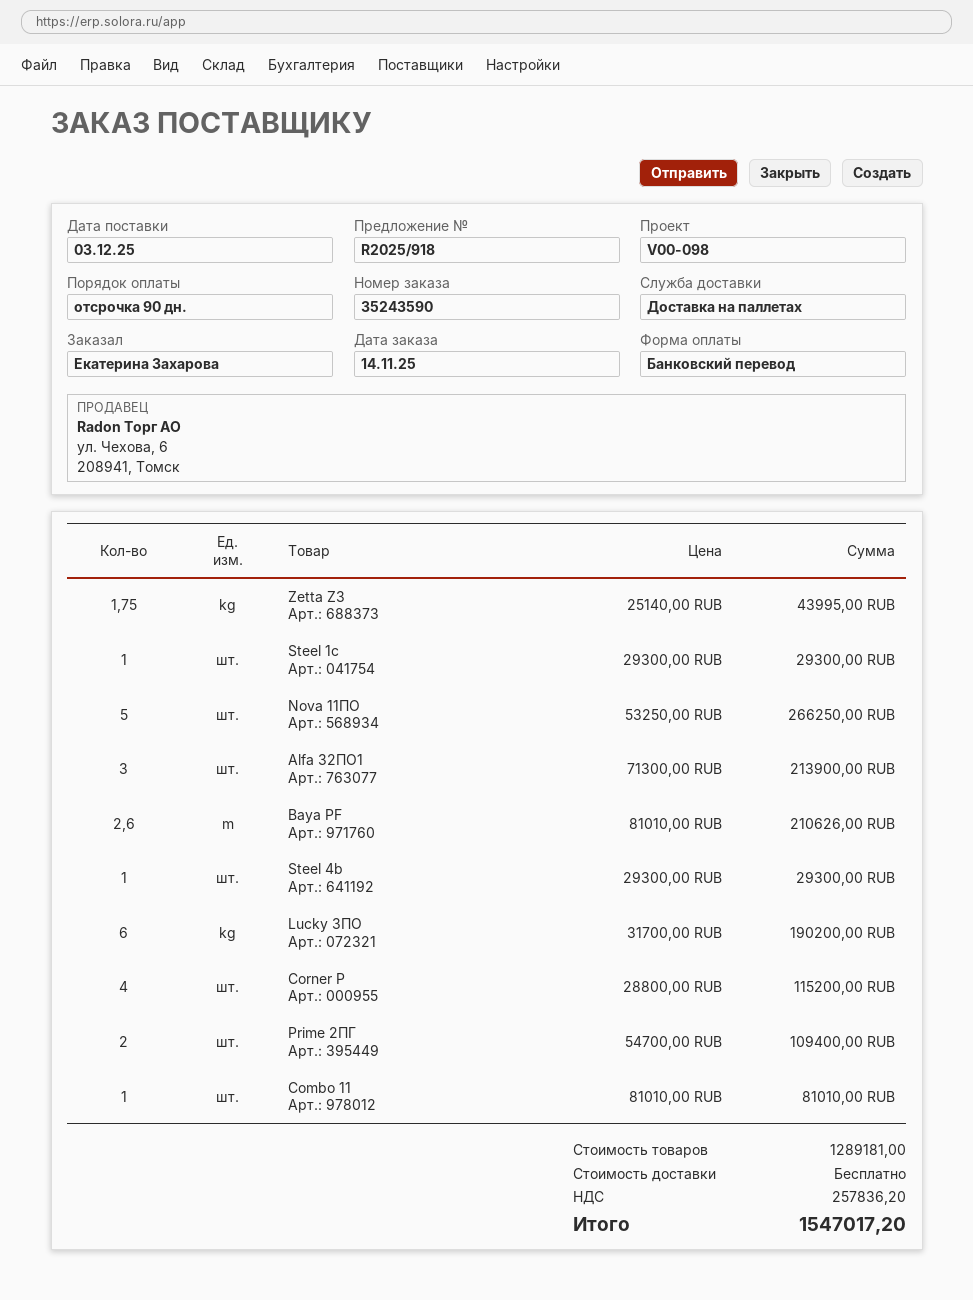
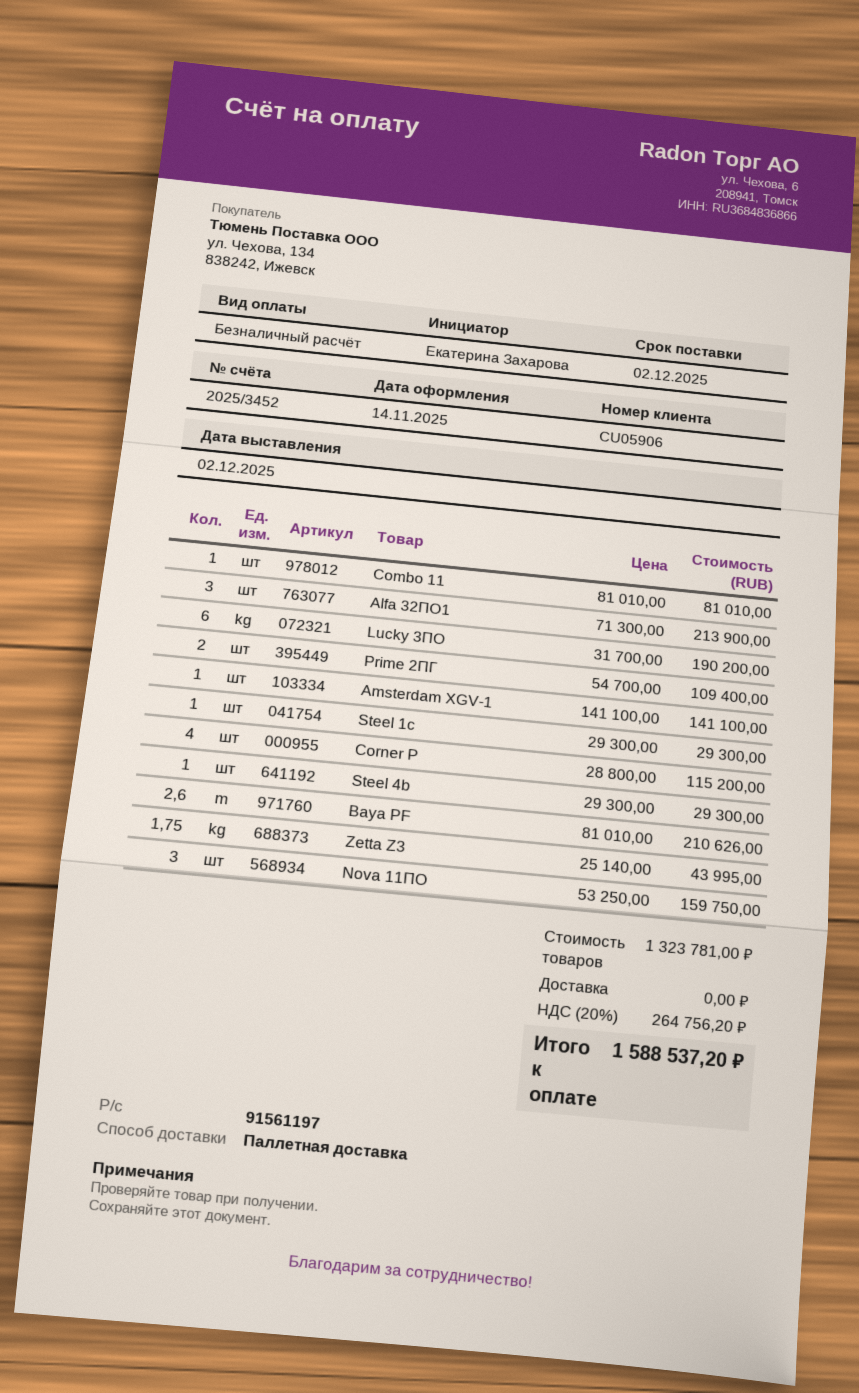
delivery date: 2025-12-03 -> 2025-12-02
Nova 11ПО: 5 x 53250.00 = 266250.00 -> 3 x 53250.00 = 159750.00
Amsterdam XGV-1: none -> 1 x 141100.00 = 141100.00
subtotal: 1289181.00 -> 1323781.00
tax: 257836.20 -> 264756.20
total: 1547017.20 -> 1588537.20

